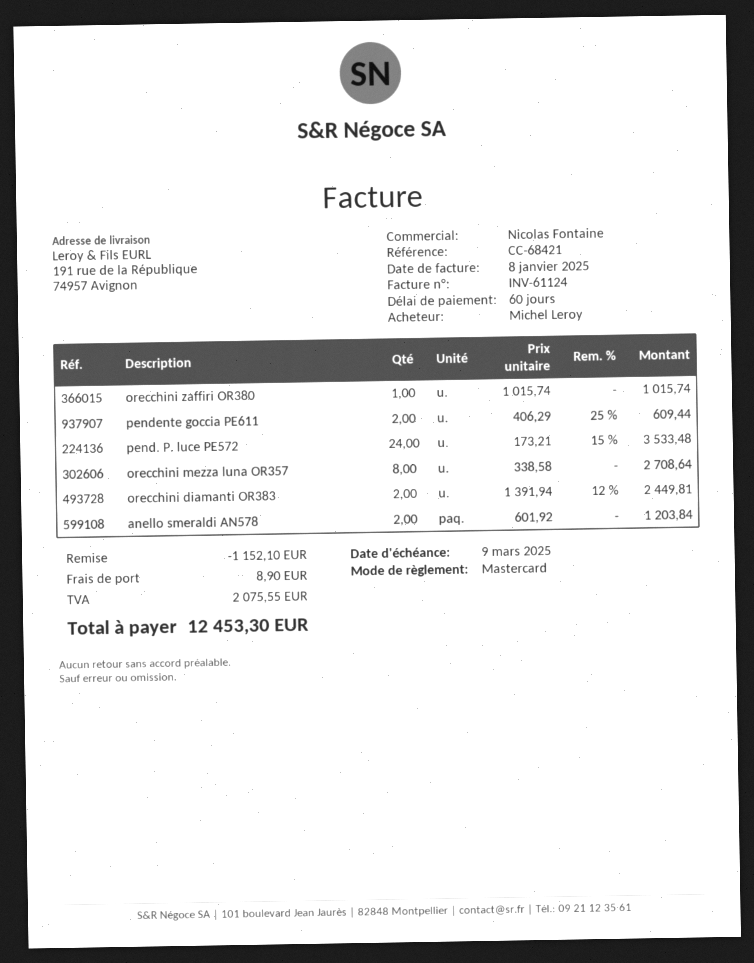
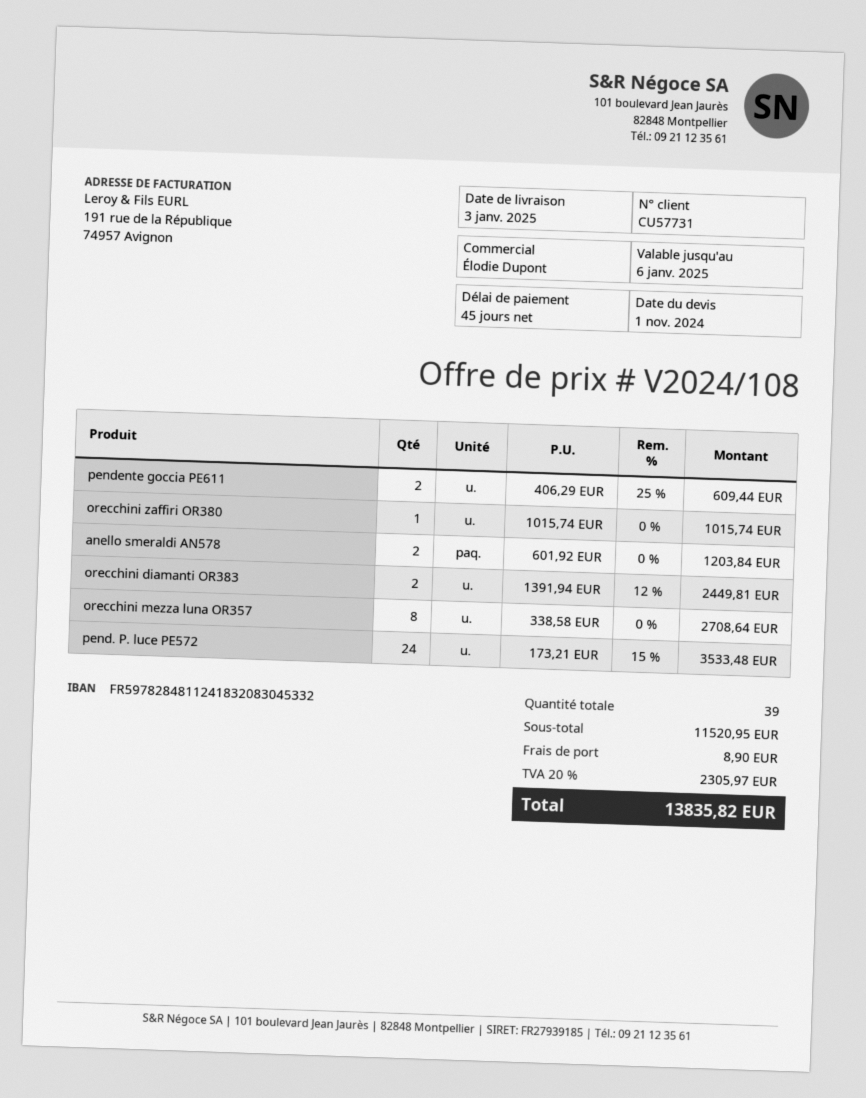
payment terms: 60 days -> 45 days
sales rep: Nicolas Fontaine -> Élodie Dupont
discount: 1152.10 -> none
tax: 2075.55 -> 2305.97
total: 12453.30 -> 13835.82

